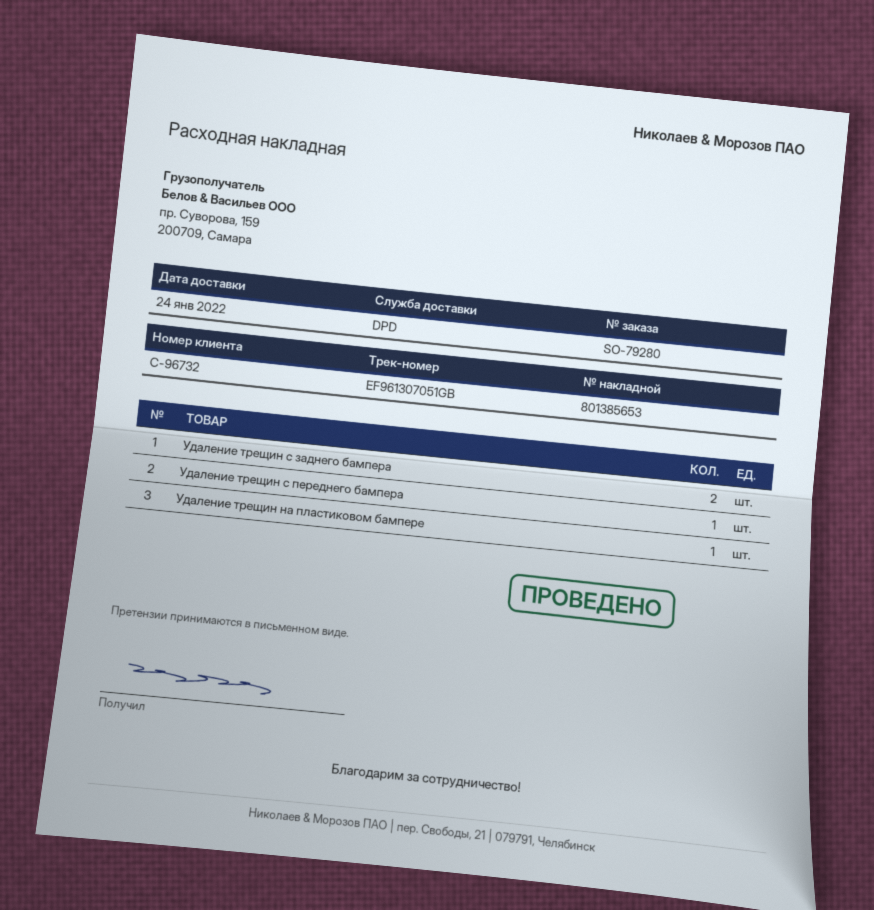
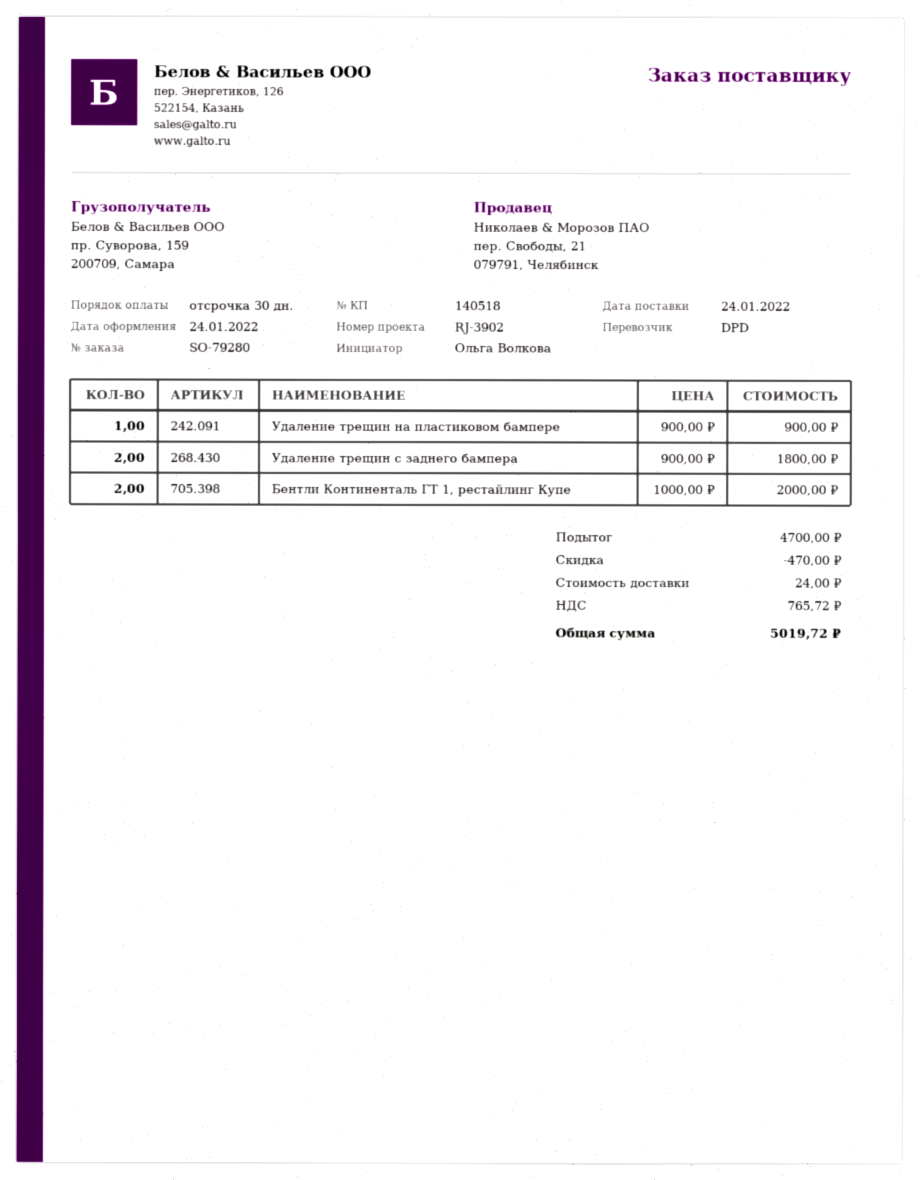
Удаление трещин с переднего бампера: 1 -> none
Бентли Континенталь ГТ 1, рестайлинг Купе: none -> 2

